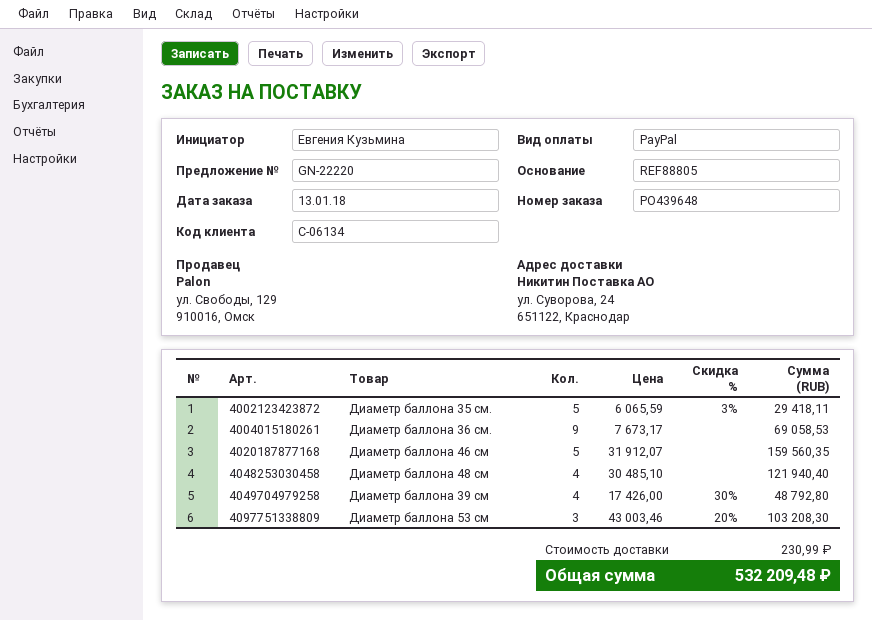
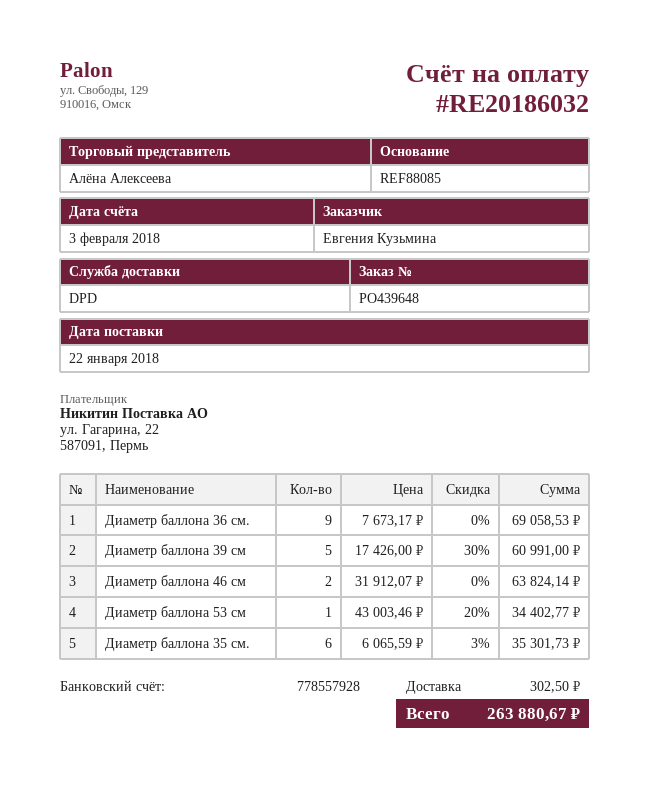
reference: REF88805 -> REF88085
Диаметр баллона 35 см.: 5 x 6065.59 - 3% = 29418.11 -> 6 x 6065.59 - 3% = 35301.73
Диаметр баллона 46 см: 5 x 31912.07 = 159560.35 -> 2 x 31912.07 = 63824.14
Диаметр баллона 48 см: 4 x 30485.10 = 121940.40 -> none
Диаметр баллона 39 см: 4 x 17426.00 - 30% = 48792.80 -> 5 x 17426.00 - 30% = 60991.00
Диаметр баллона 53 см: 3 x 43003.46 - 20% = 103208.30 -> 1 x 43003.46 - 20% = 34402.77
shipping: 230.99 -> 302.50
total: 532209.48 -> 263880.67

